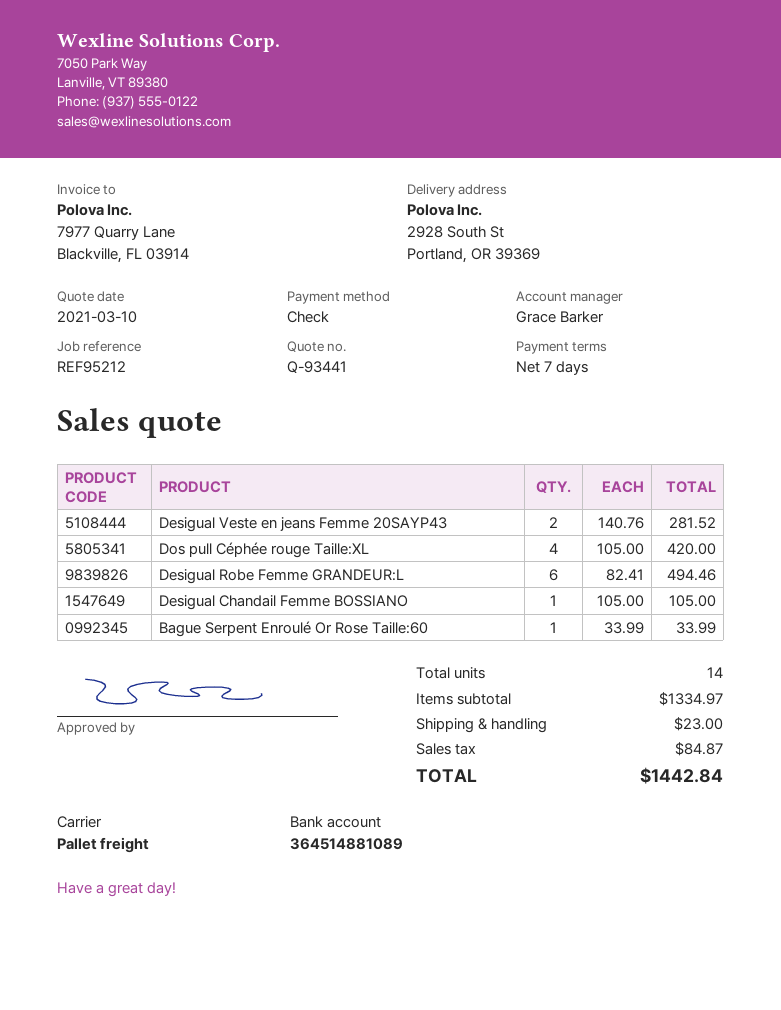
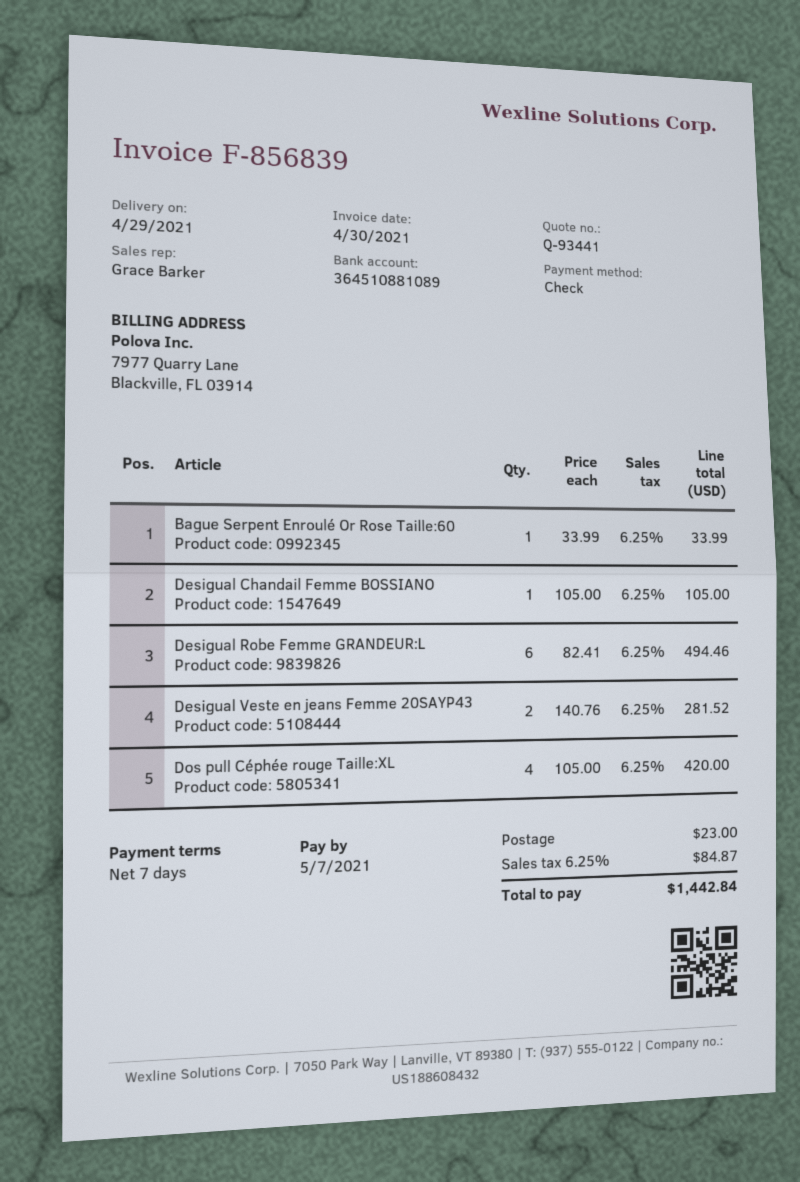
bank account: 364514881089 -> 364510881089

